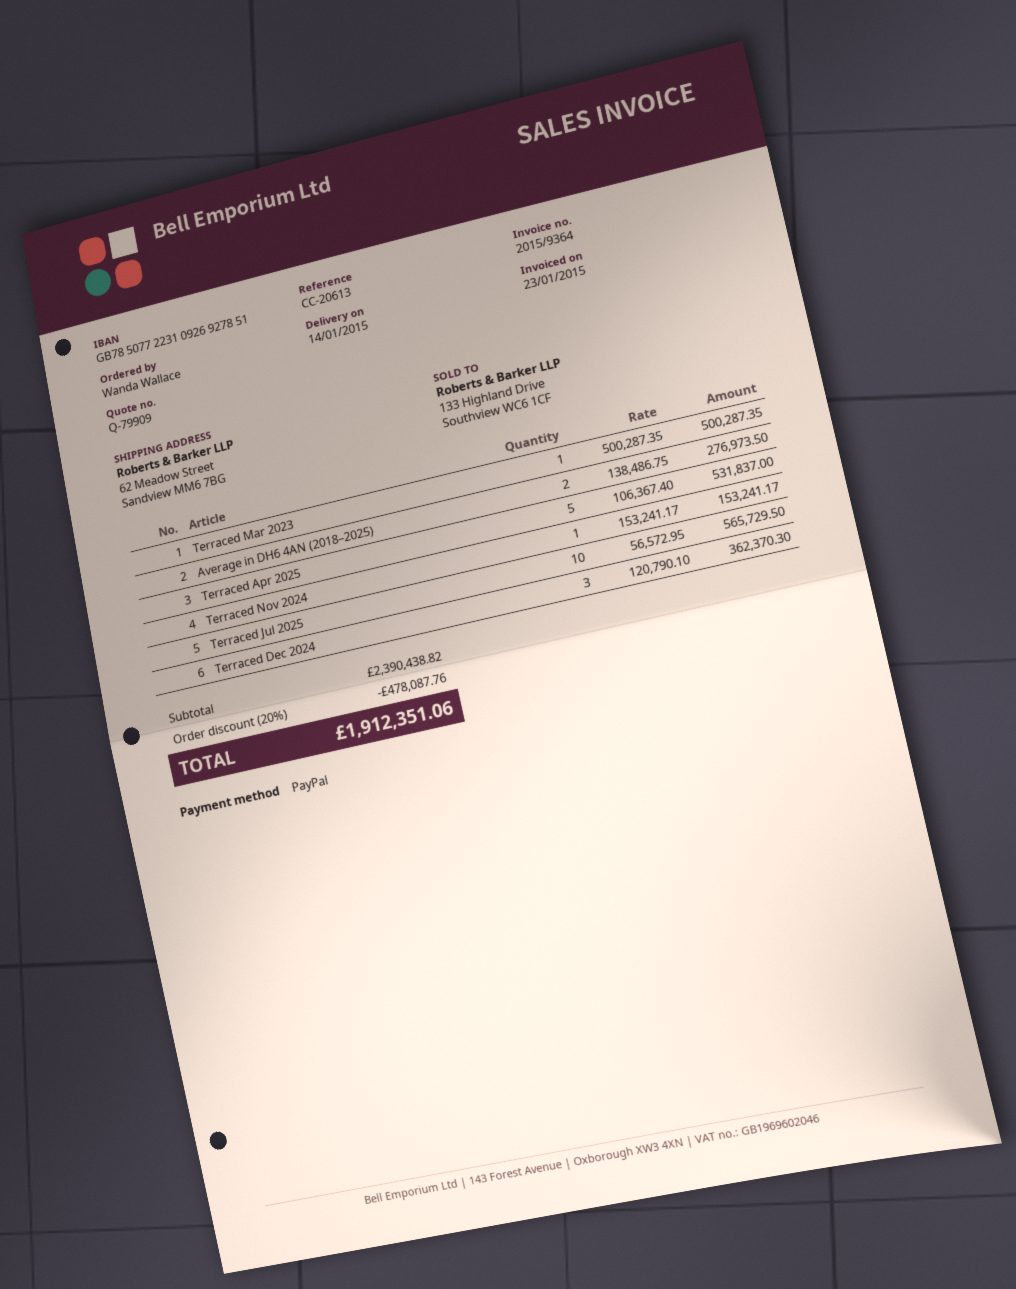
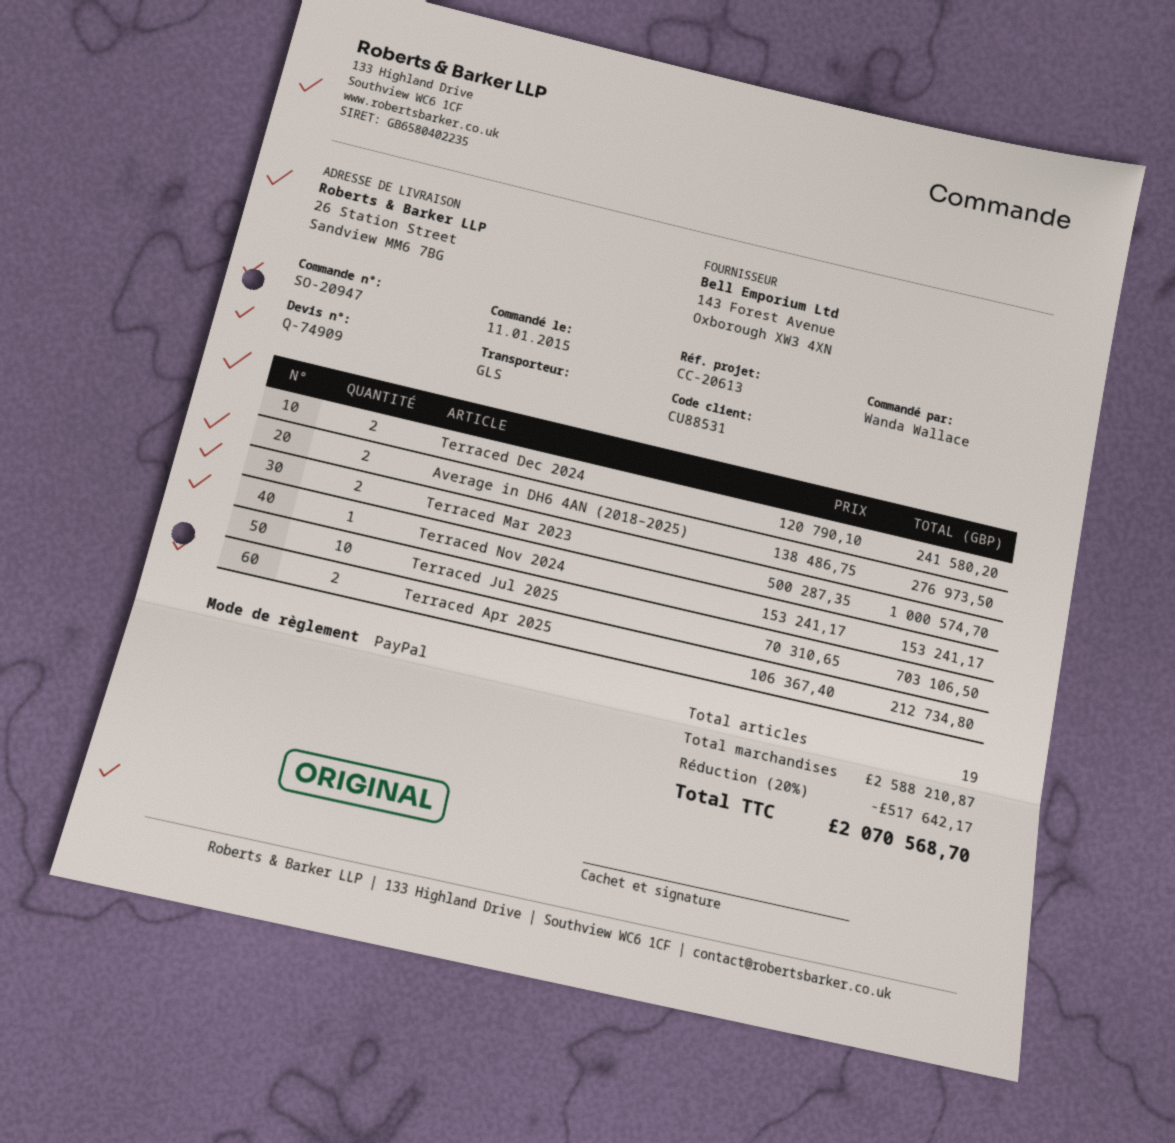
quote number: Q-79909 -> Q-74909
ship to: 62 Meadow Street, Sandview MM6 7BG -> 26 Station Street, Sandview MM6 7BG
Terraced Mar 2023: 1 x 500287.35 = 500287.35 -> 2 x 500287.35 = 1000574.70
Terraced Apr 2025: 5 x 106367.40 = 531837.00 -> 2 x 106367.40 = 212734.80
Terraced Jul 2025: 10 x 56572.95 = 565729.50 -> 10 x 70310.65 = 703106.50
Terraced Dec 2024: 3 x 120790.10 = 362370.30 -> 2 x 120790.10 = 241580.20
subtotal: 2390438.82 -> 2588210.87
discount: 20% = 478087.76 -> 20% = 517642.17
total: 1912351.06 -> 2070568.70

